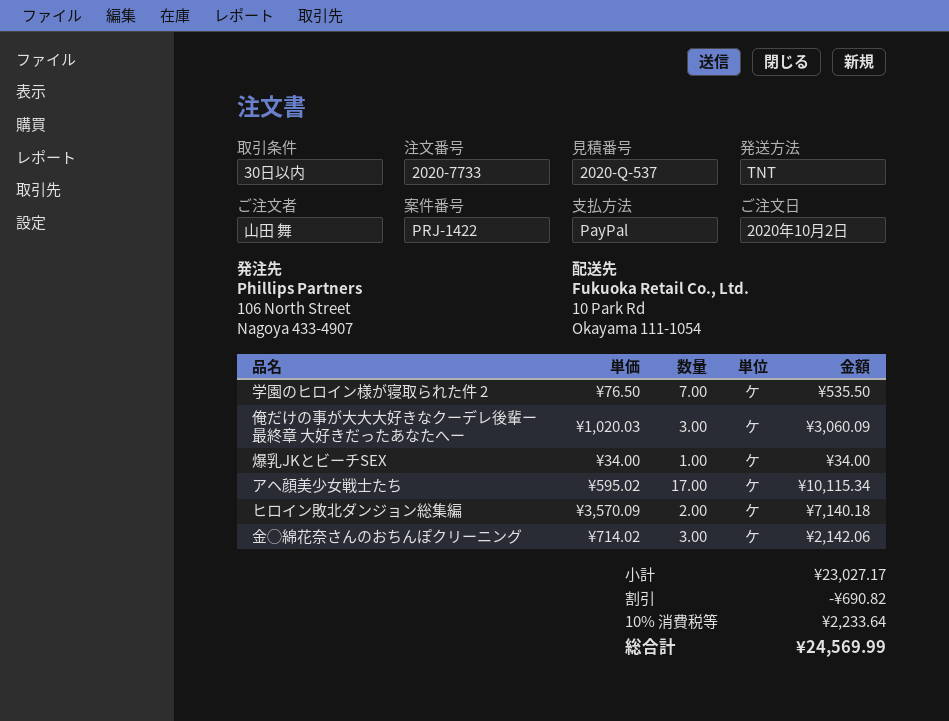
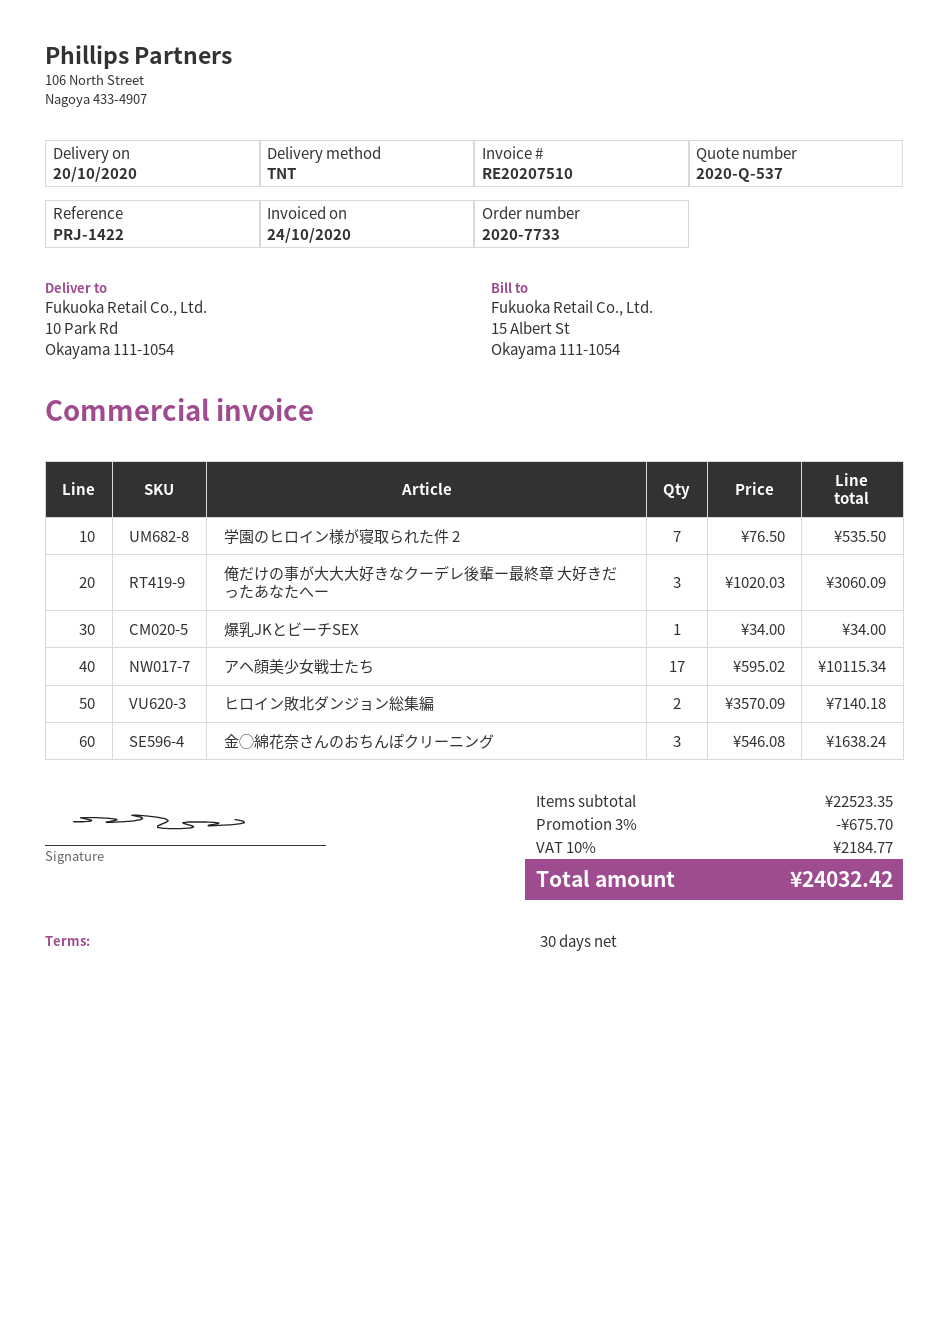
金◯綿花奈さんのおちんぽクリーニング: 3 x 714.02 = 2142.06 -> 3 x 546.08 = 1638.24
subtotal: 23027.17 -> 22523.35
discount: 690.82 -> 675.70
tax: 10% = 2233.64 -> 10% = 2184.77
total: 24569.99 -> 24032.42

